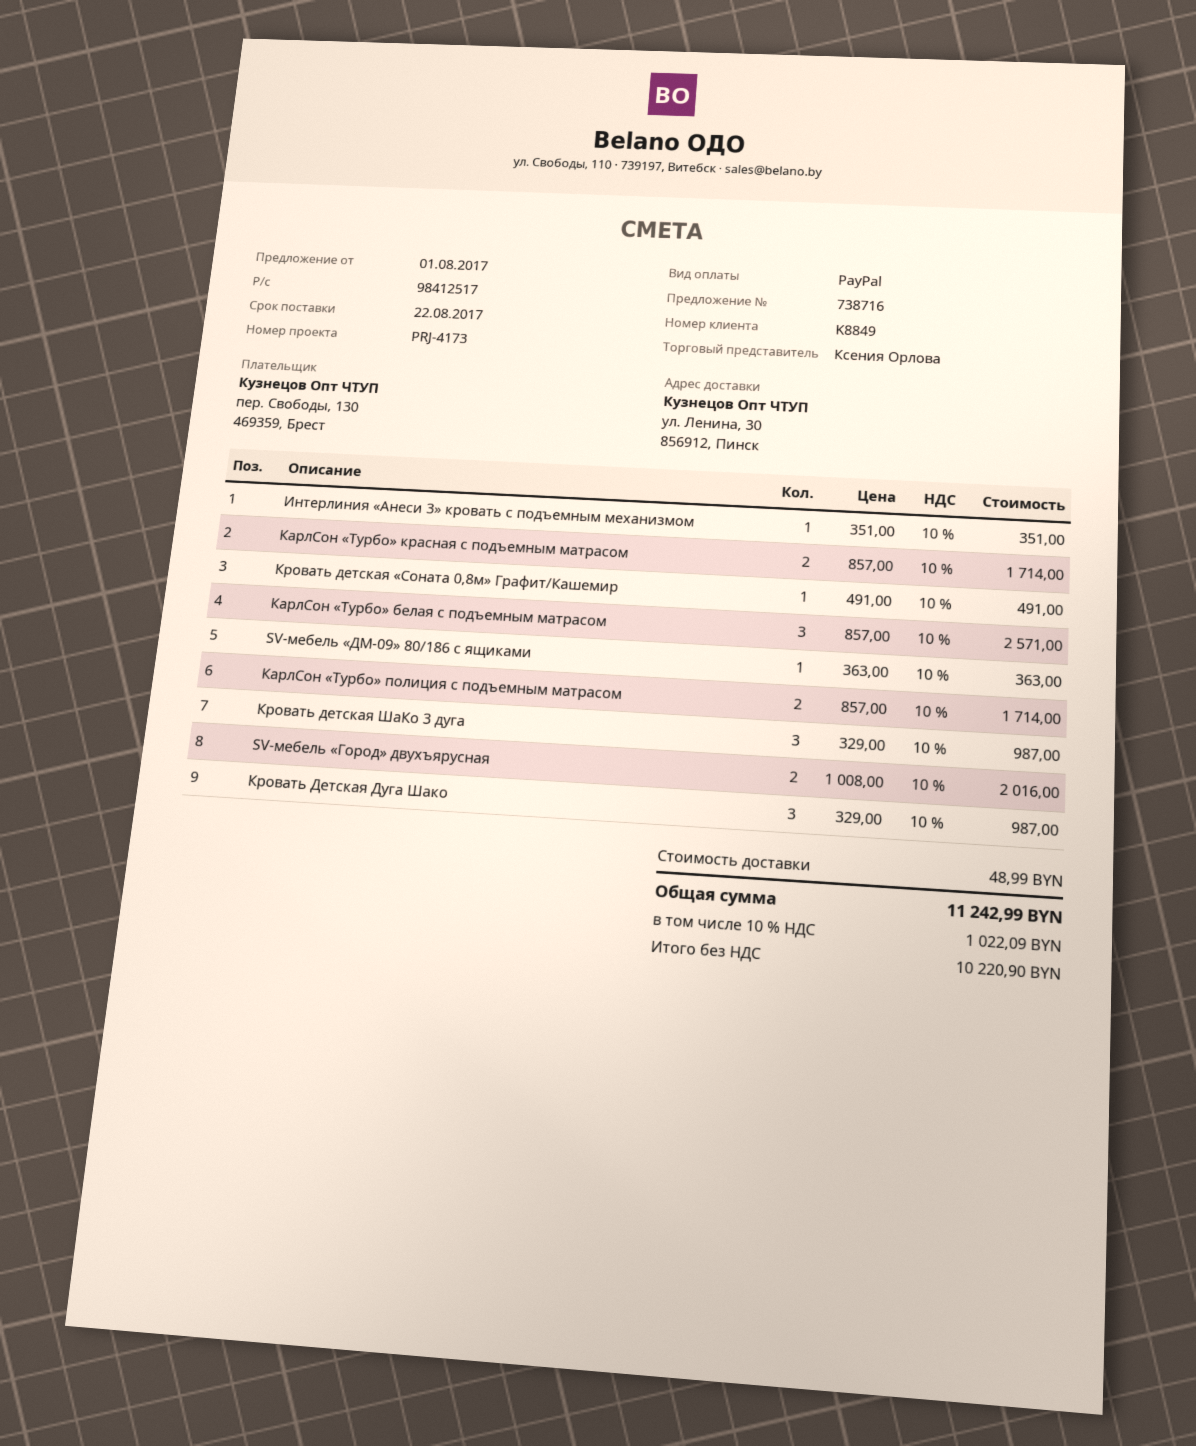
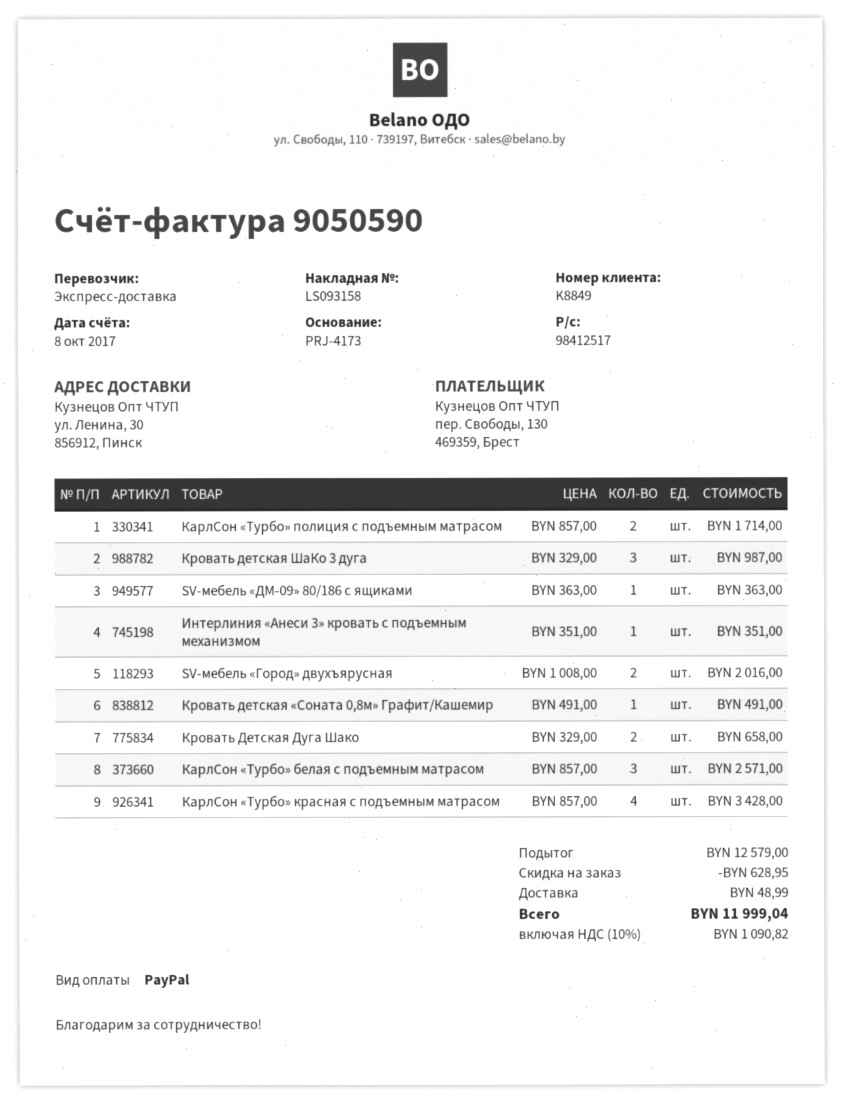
КарлСон «Турбо» красная с подъемным матрасом: 2 x 857.00 = 1714.00 -> 4 x 857.00 = 3428.00
Кровать Детская Дуга Шако: 3 x 329.00 = 987.00 -> 2 x 329.00 = 658.00
discount: none -> 628.95
tax: 10% = 1022.09 -> 10% = 1090.82
total: 11242.99 -> 11999.04

